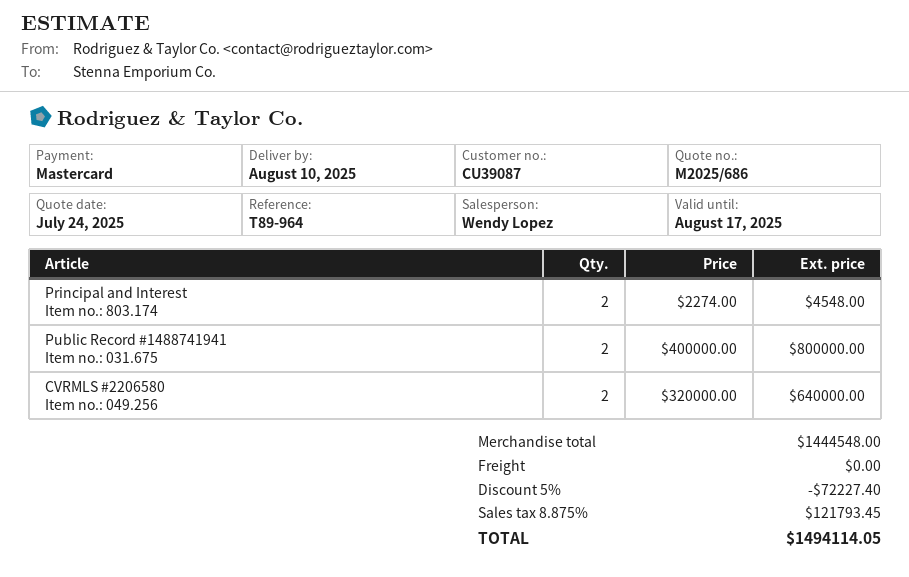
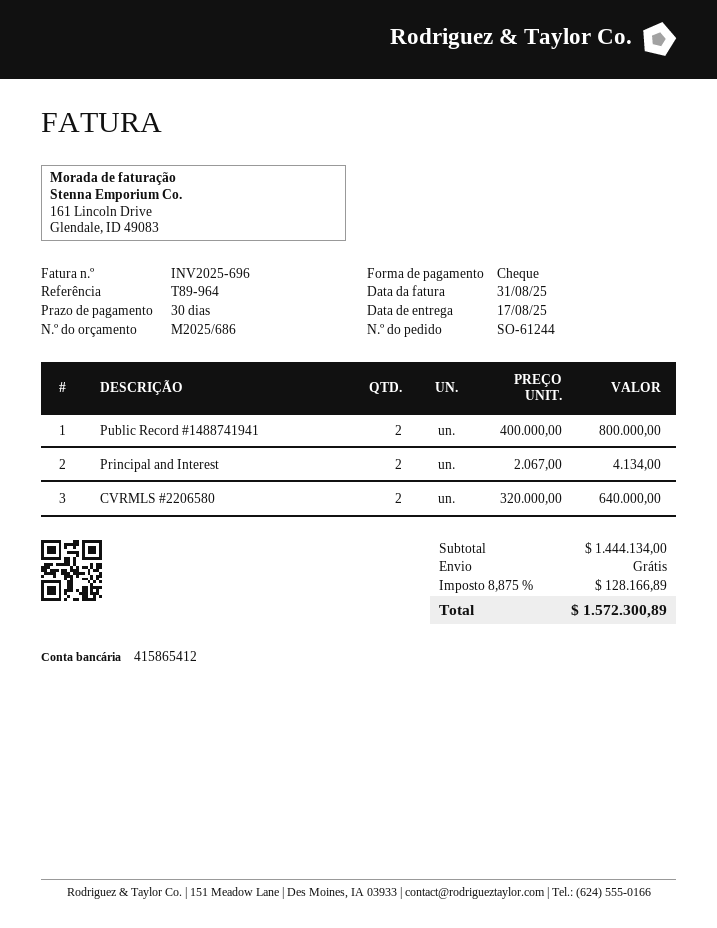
delivery date: 2025-08-10 -> 2025-08-17
payment method: Mastercard -> cheque
Principal and Interest: 2 x 2274.00 = 4548.00 -> 2 x 2067.00 = 4134.00
subtotal: 1444548.00 -> 1444134.00
discount: 5% = 72227.40 -> none
tax: 8.875% = 121793.45 -> 8.875% = 128166.89
total: 1494114.05 -> 1572300.89

